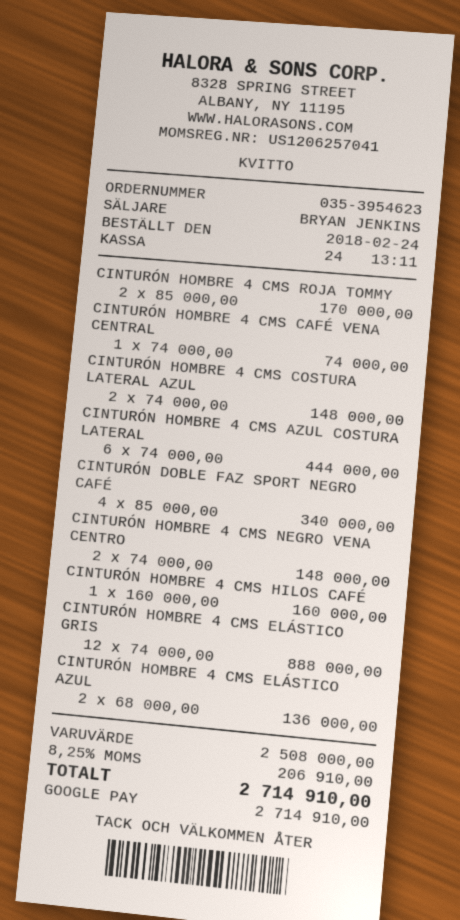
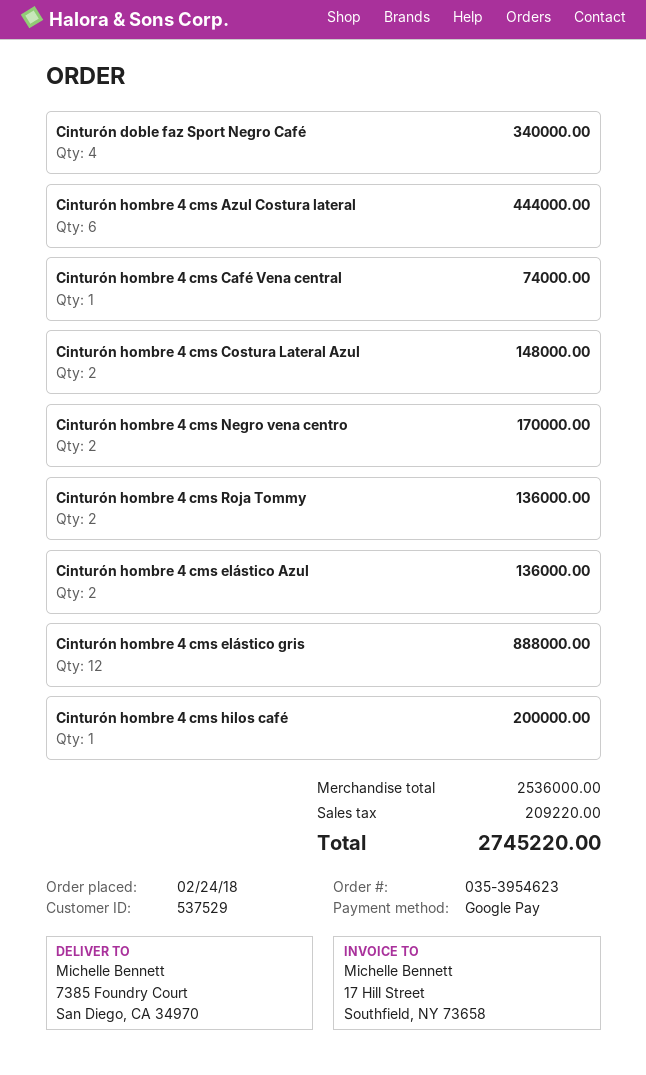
CINTURÓN HOMBRE 4 CMS ROJA TOMMY: 2 for 170000.00 -> 2 for 136000.00
CINTURÓN HOMBRE 4 CMS NEGRO VENA CENTRO: 2 for 148000.00 -> 2 for 170000.00
CINTURÓN HOMBRE 4 CMS HILOS CAFÉ: 1 for 160000.00 -> 1 for 200000.00
subtotal: 2508000.00 -> 2536000.00
tax: 206910.00 -> 209220.00
total: 2714910.00 -> 2745220.00

